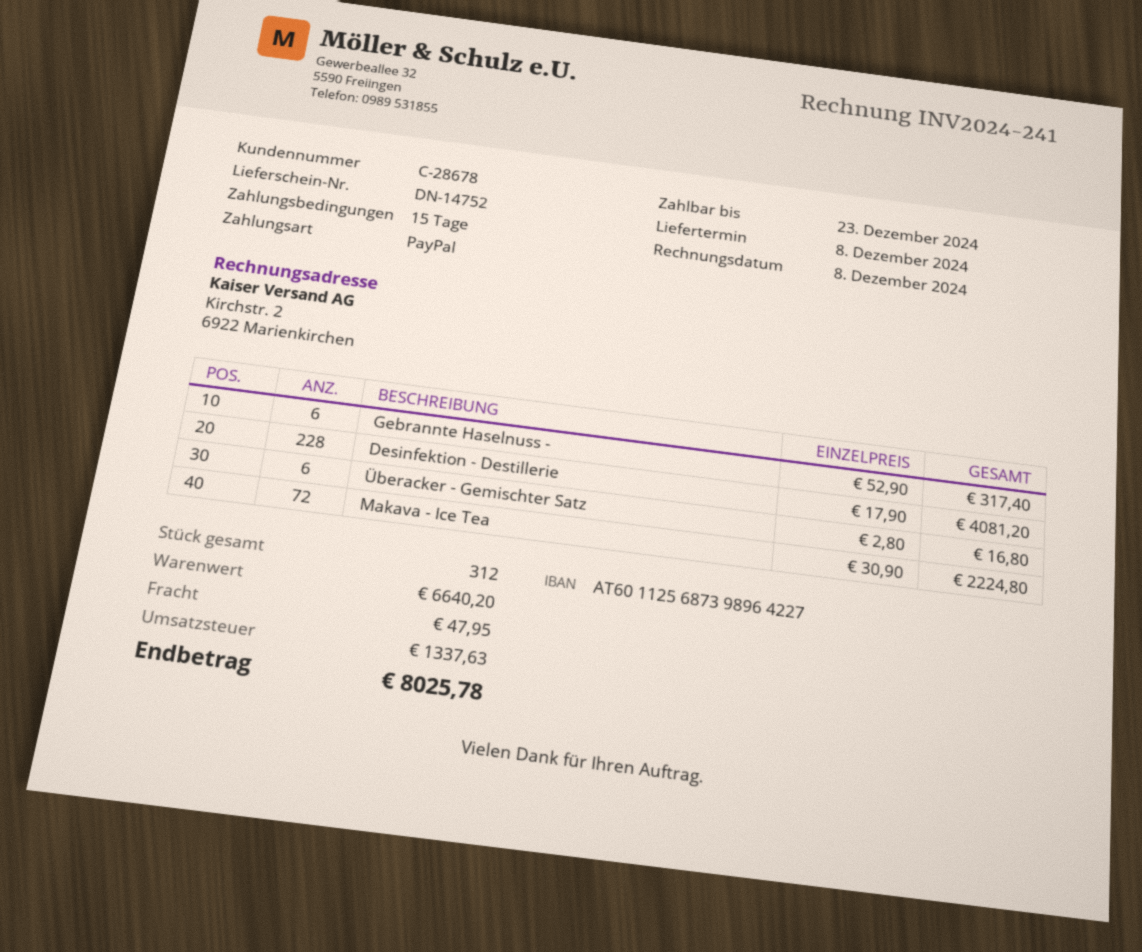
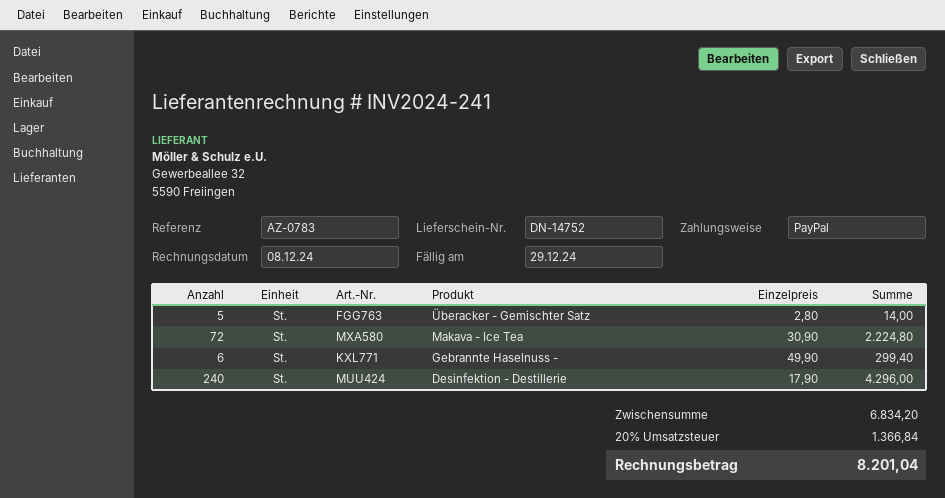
due date: 2024-12-23 -> 2024-12-29
Gebrannte Haselnuss -: 6 x 52.90 = 317.40 -> 6 x 49.90 = 299.40
Desinfektion - Destillerie: 228 x 17.90 = 4081.20 -> 240 x 17.90 = 4296.00
Überacker - Gemischter Satz: 6 x 2.80 = 16.80 -> 5 x 2.80 = 14.00
subtotal: 6640.20 -> 6834.20
shipping: 47.95 -> none
tax: 1337.63 -> 1366.84
total: 8025.78 -> 8201.04

